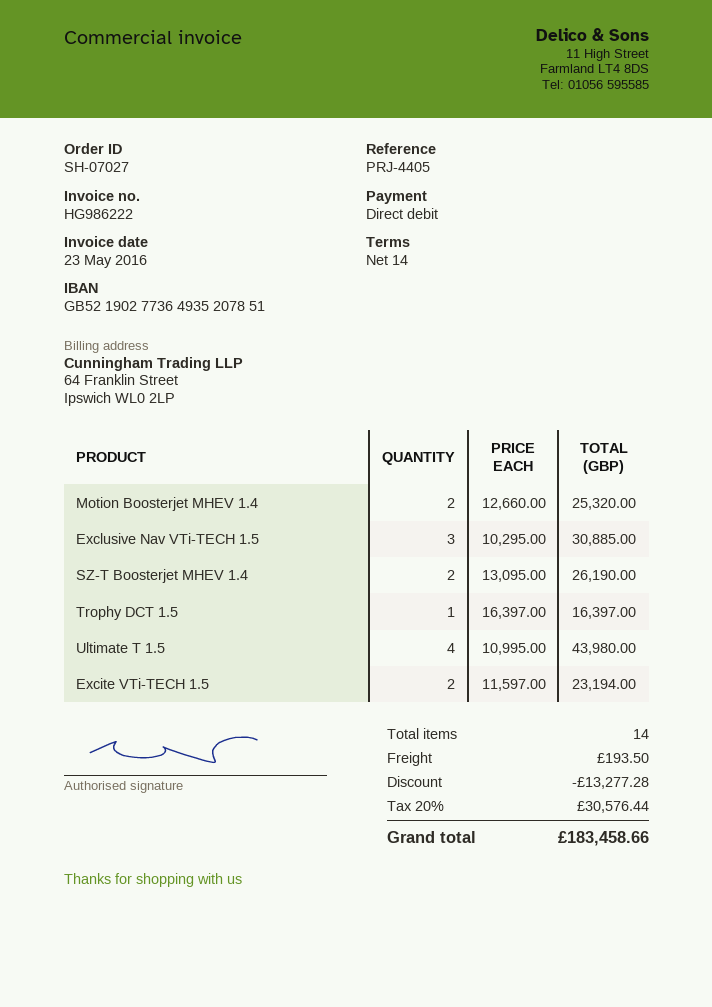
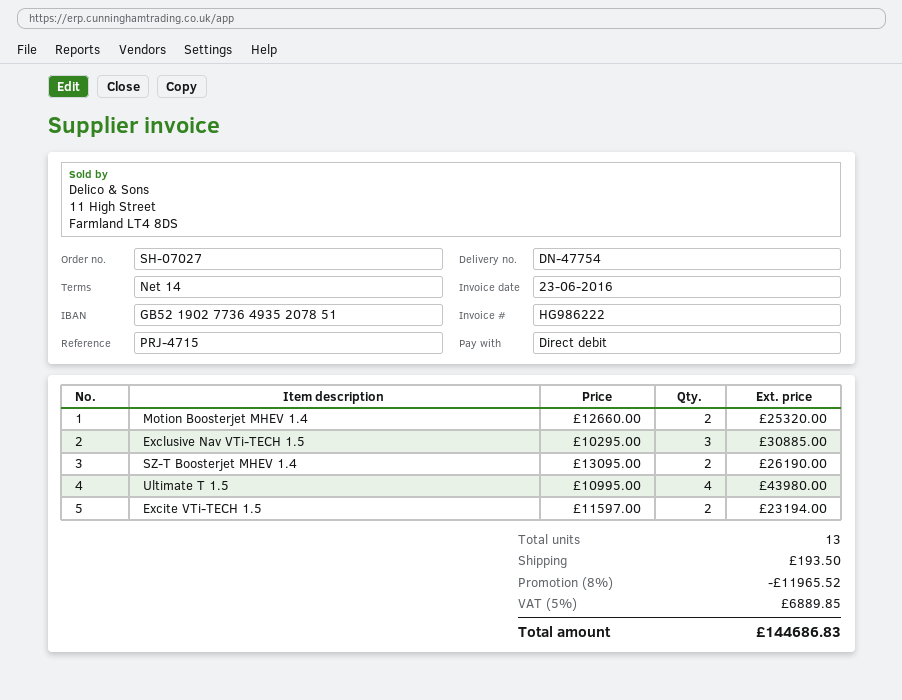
invoice date: 2016-05-23 -> 2016-06-23
reference: PRJ-4405 -> PRJ-4715
Trophy DCT 1.5: 1 x 16397.00 = 16397.00 -> none
total quantity: 14 -> 13
discount: 13277.28 -> 11965.52
tax: 20% = 30576.44 -> 5% = 6889.85
total: 183458.66 -> 144686.83

